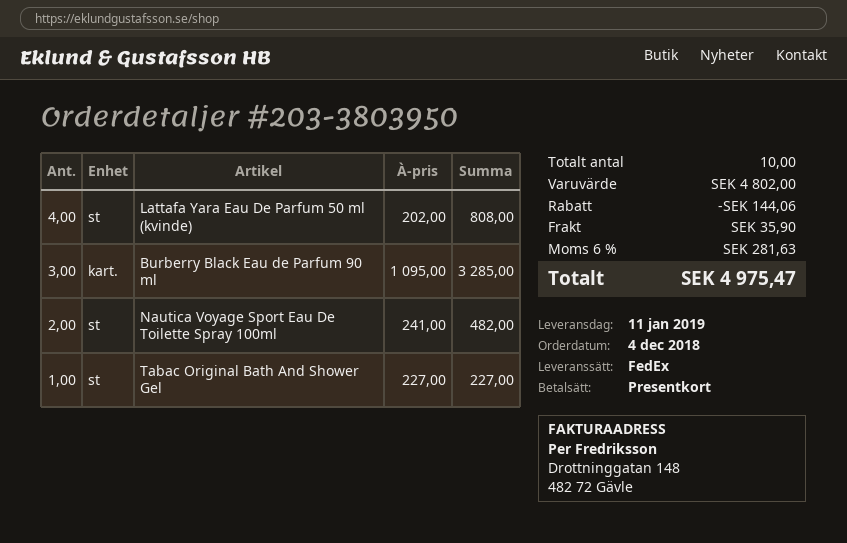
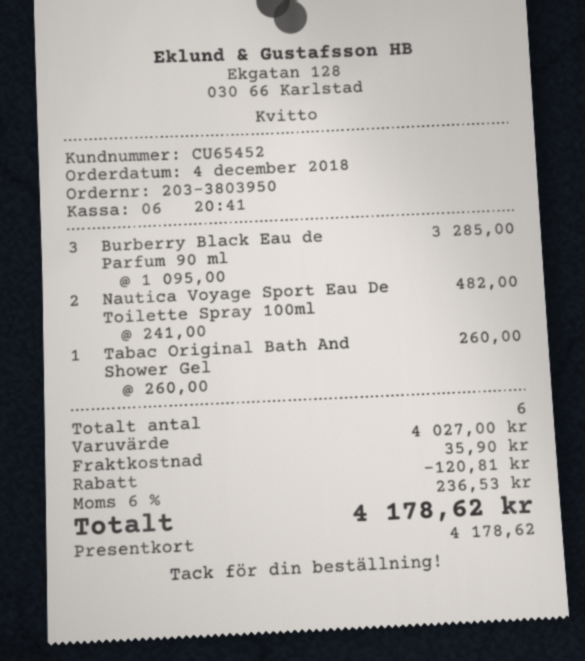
Lattafa Yara Eau De Parfum 50 ml (kvinde): 4 x 202.00 = 808.00 -> none
Tabac Original Bath And Shower Gel: 1 x 227.00 = 227.00 -> 1 x 260.00 = 260.00
total quantity: 10 -> 6
subtotal: 4802.00 -> 4027.00
discount: 144.06 -> 120.81
tax: 6% = 281.63 -> 6% = 236.53
total: 4975.47 -> 4178.62

